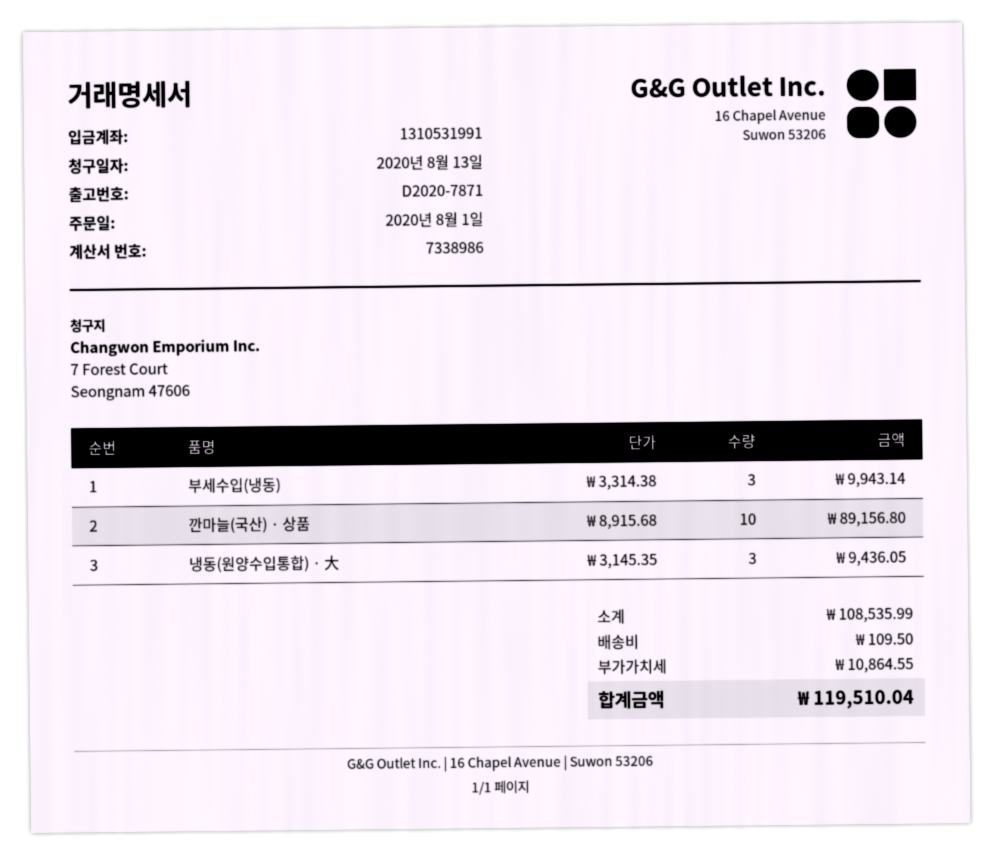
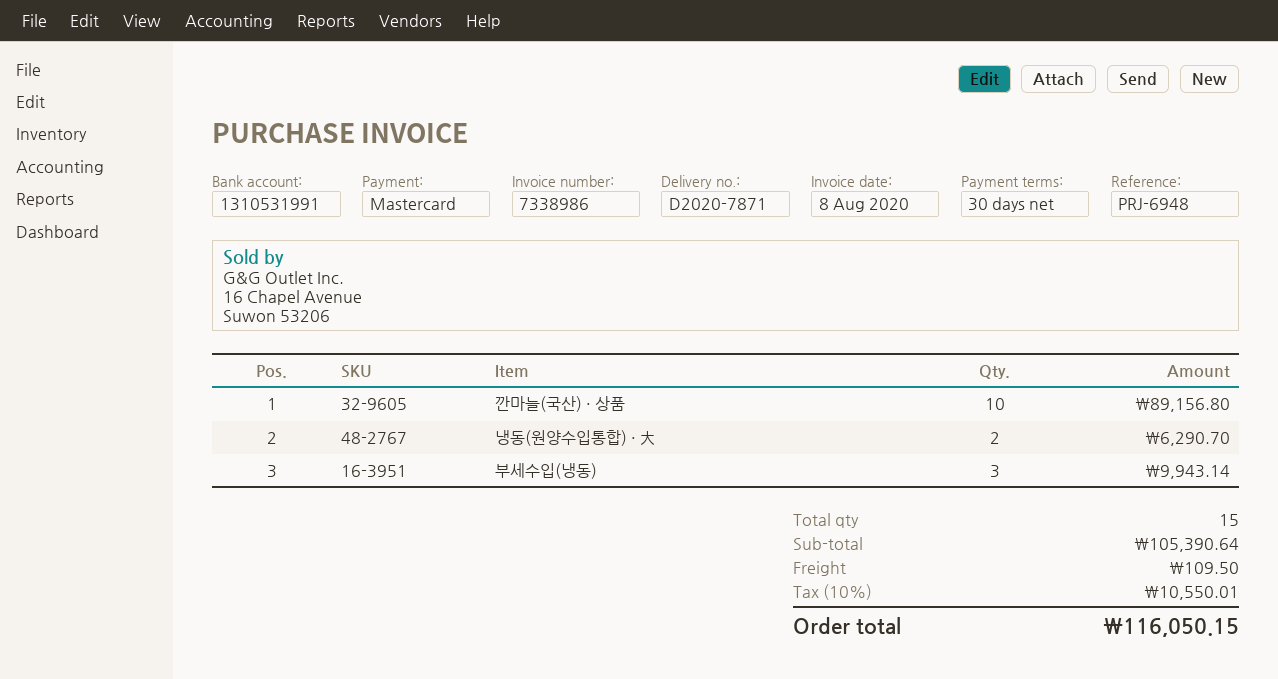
invoice date: 2020-08-13 -> 2020-08-08
냉동(원양수입통합) · 大: 3 for 9436.05 -> 2 for 6290.70
subtotal: 108535.99 -> 105390.64
tax: 10864.55 -> 10550.01
total: 119510.04 -> 116050.15

